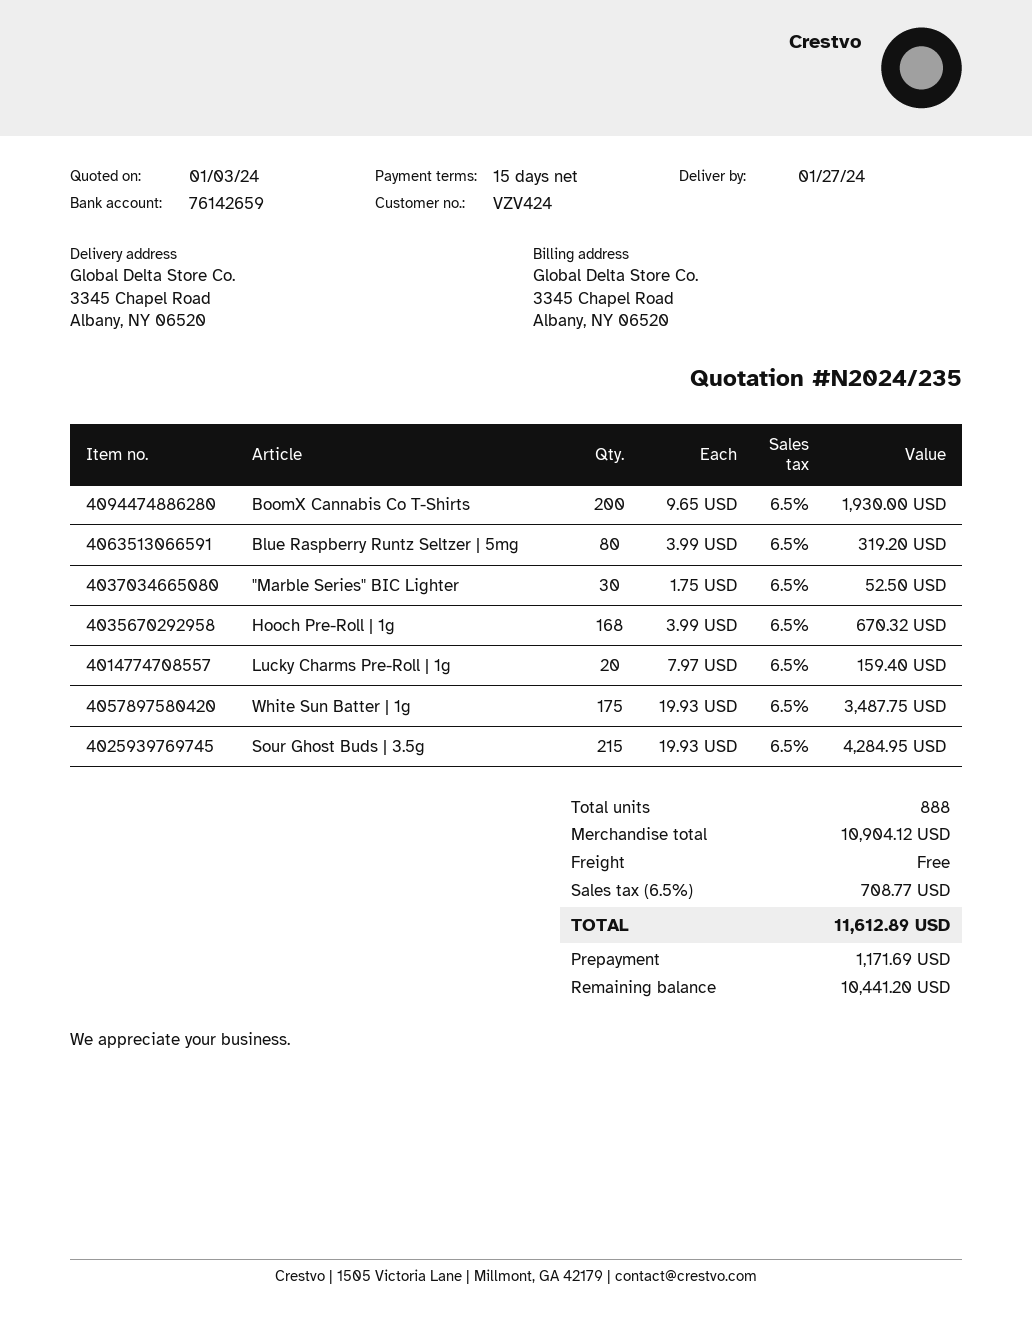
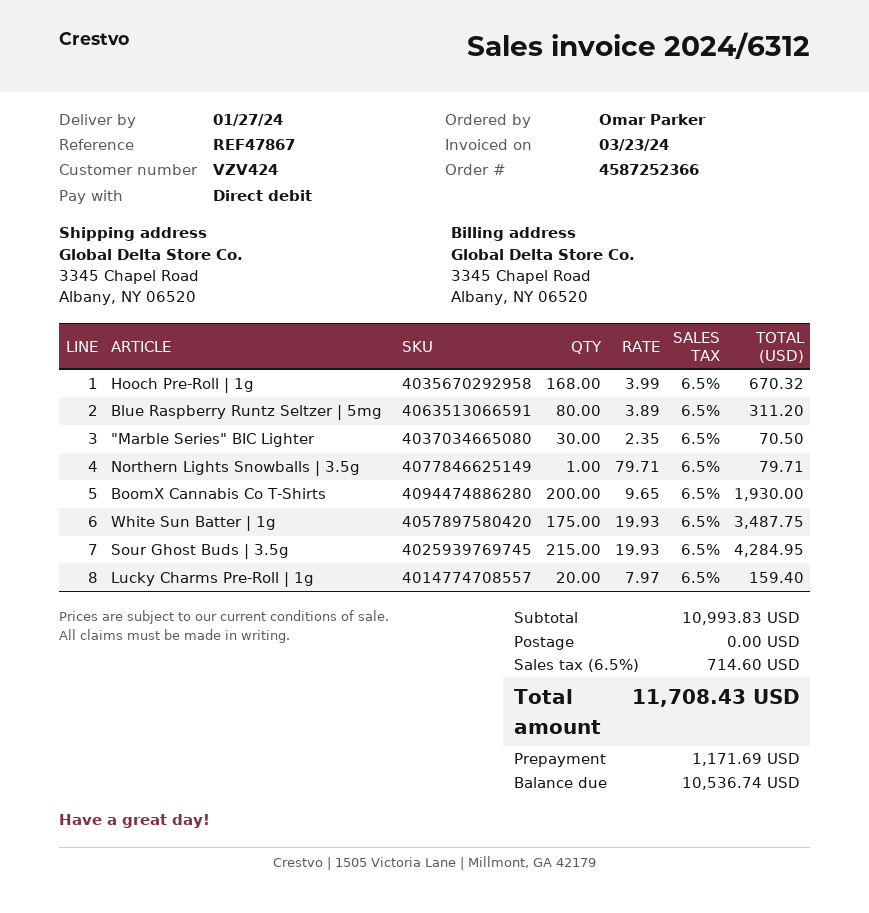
Blue Raspberry Runtz Seltzer | 5mg: 80 x 3.99 = 319.20 -> 80 x 3.89 = 311.20
"Marble Series" BIC Lighter: 30 x 1.75 = 52.50 -> 30 x 2.35 = 70.50
Northern Lights Snowballs | 3.5g: none -> 1 x 79.71 = 79.71
subtotal: 10904.12 -> 10993.83
tax: 6.5% = 708.77 -> 6.5% = 714.60
total: 11612.89 -> 11708.43
balance: 10441.20 -> 10536.74

